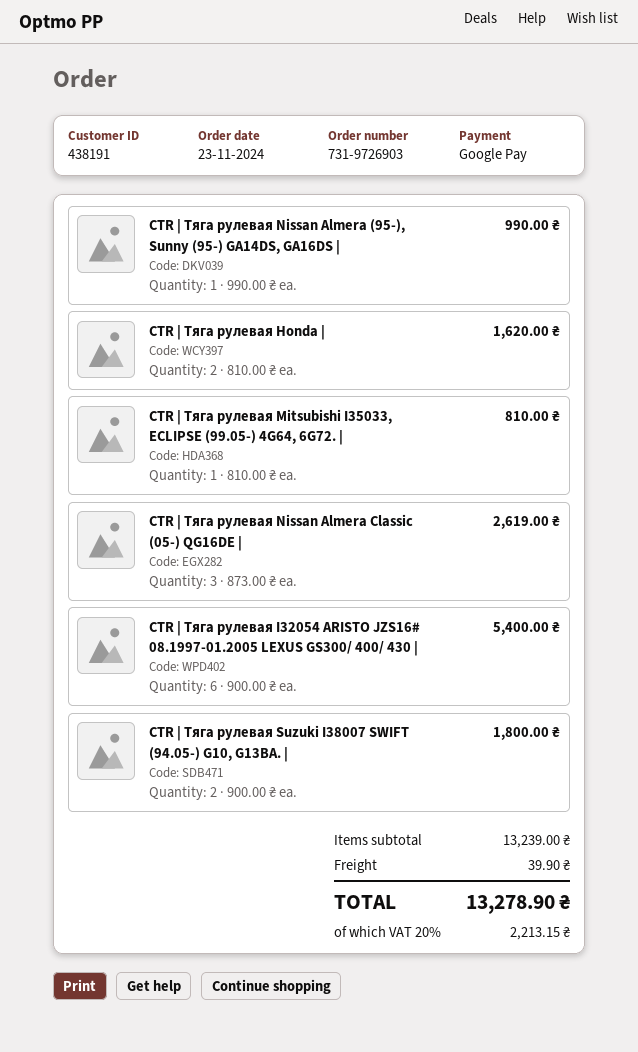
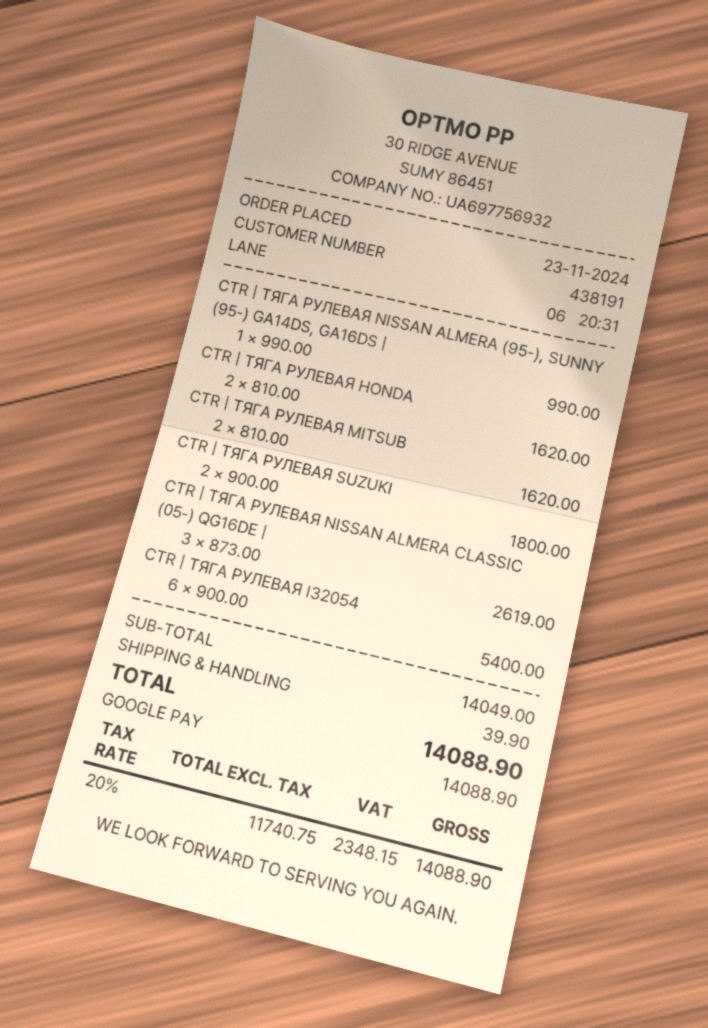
CTR | Тяга рулевая Mitsubishi I35033, ECLIPSE (99.05-) 4G64, 6G72. |: 1 x 810.00 = 810.00 -> 2 x 810.00 = 1620.00
subtotal: 13239.00 -> 14049.00
tax: 20% = 2213.15 -> 20% = 2348.15
total: 13278.90 -> 14088.90

